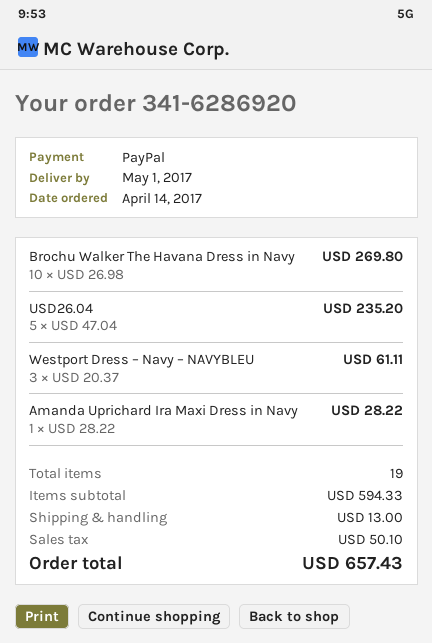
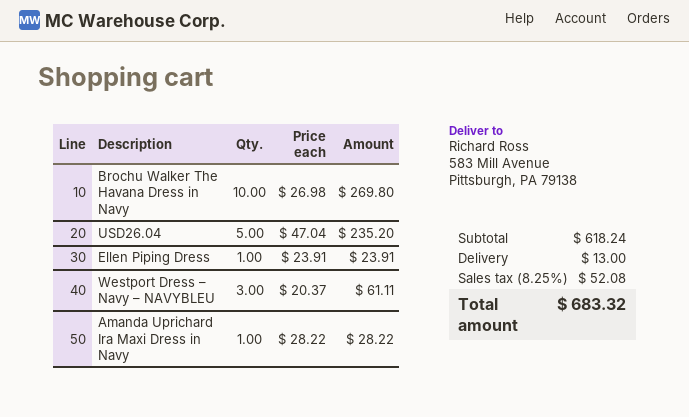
Ellen Piping Dress: none -> 1 x 23.91 = 23.91
subtotal: 594.33 -> 618.24
tax: 50.10 -> 52.08
total: 657.43 -> 683.32

